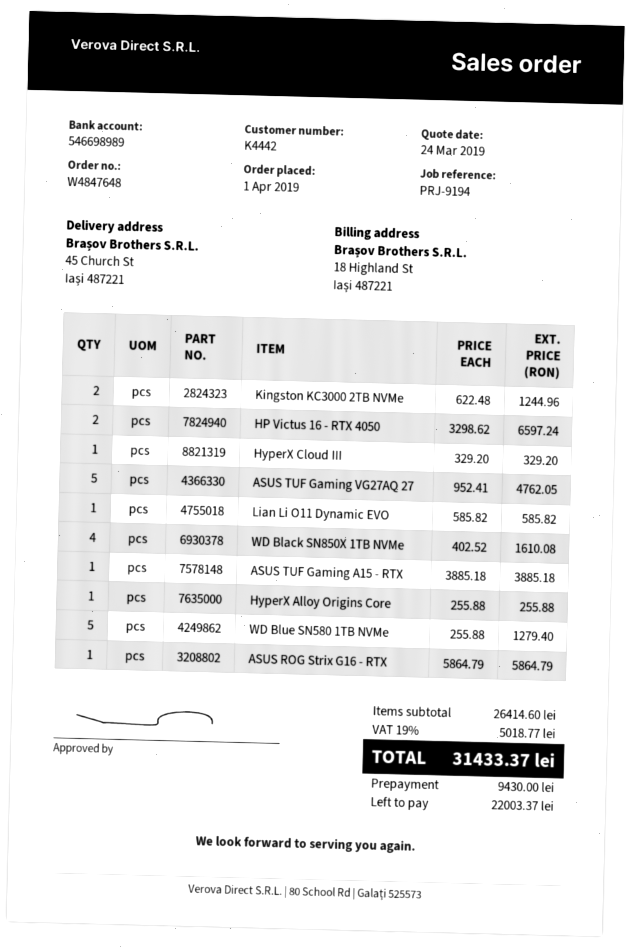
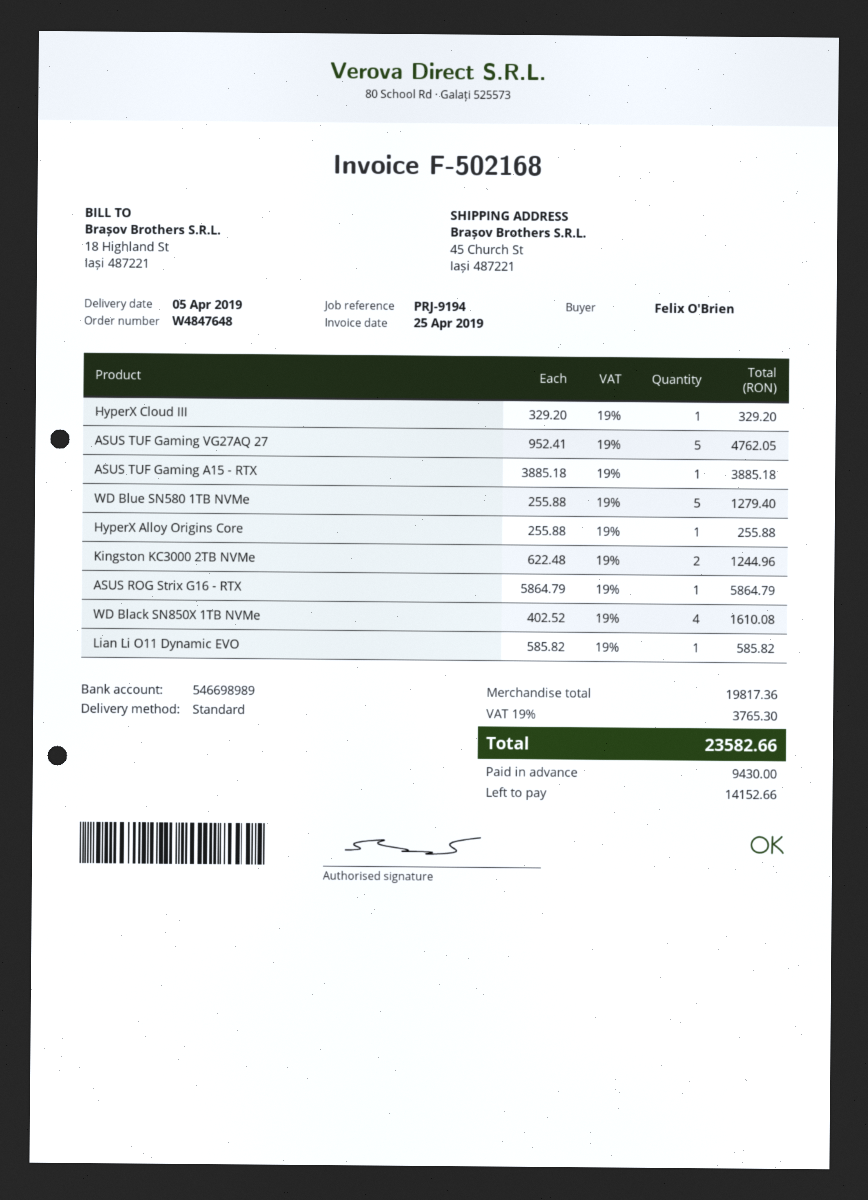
HP Victus 16 - RTX 4050: 2 x 3298.62 = 6597.24 -> none
subtotal: 26414.60 -> 19817.36
tax: 19% = 5018.77 -> 19% = 3765.30
total: 31433.37 -> 23582.66
balance: 22003.37 -> 14152.66

